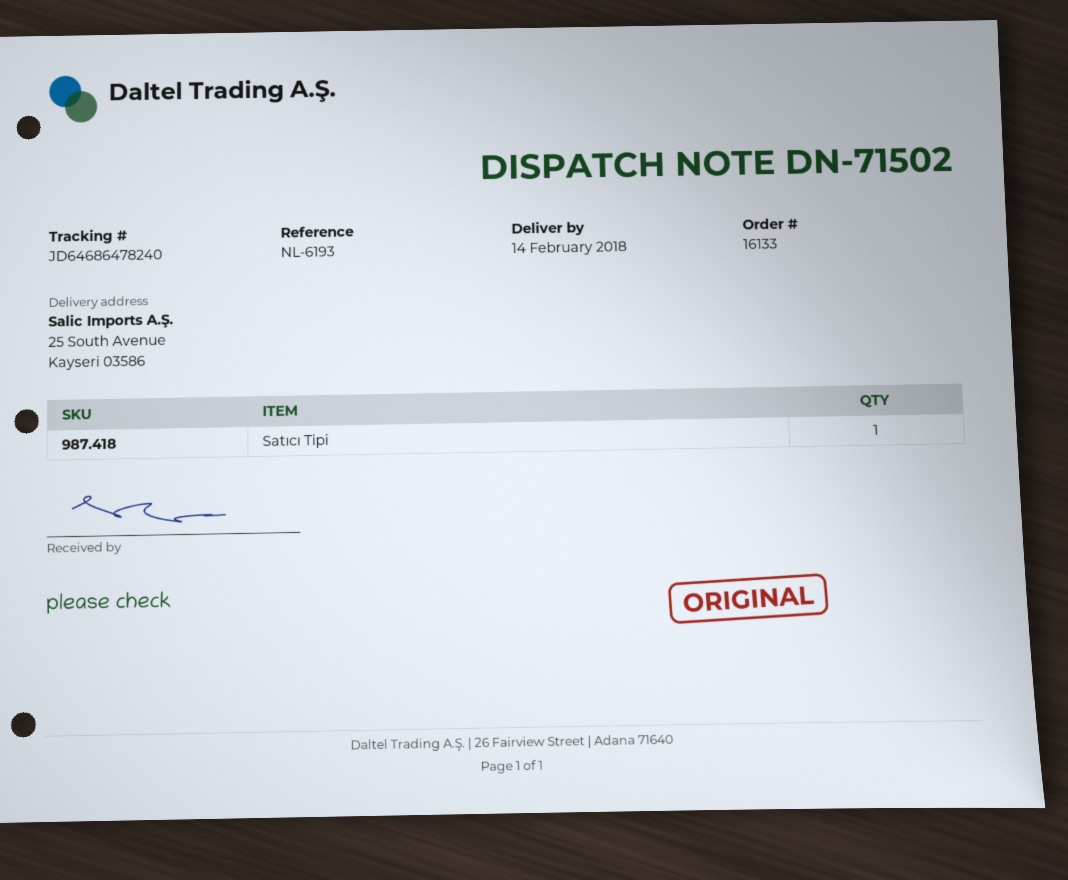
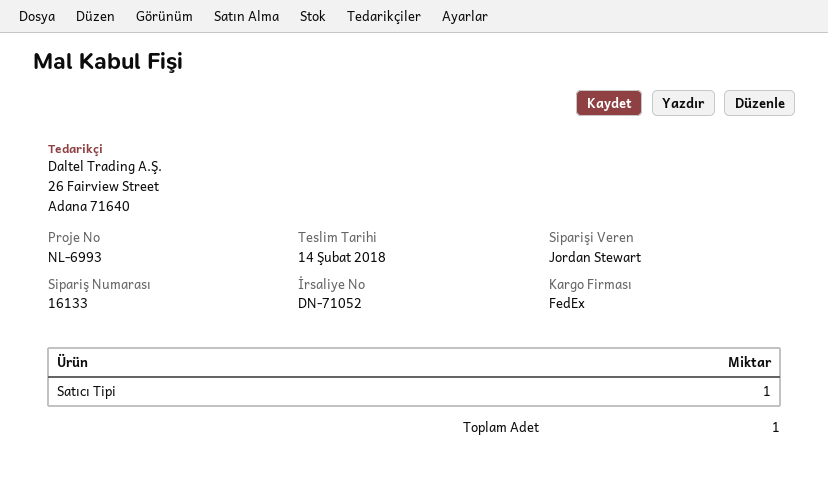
delivery note number: DN-71502 -> DN-71052
reference: NL-6193 -> NL-6993

